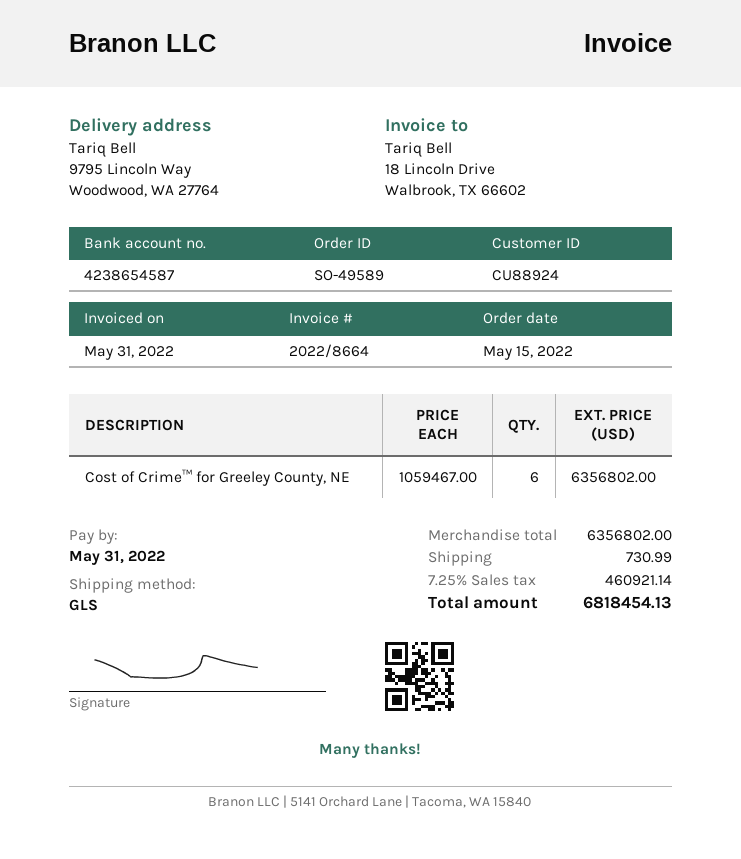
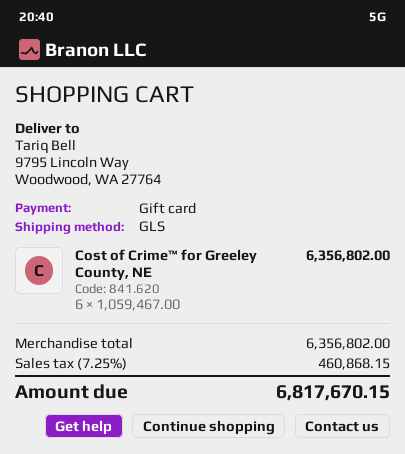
shipping: 730.99 -> none
tax: 7.25% = 460921.14 -> 7.25% = 460868.15
total: 6818454.13 -> 6817670.15

